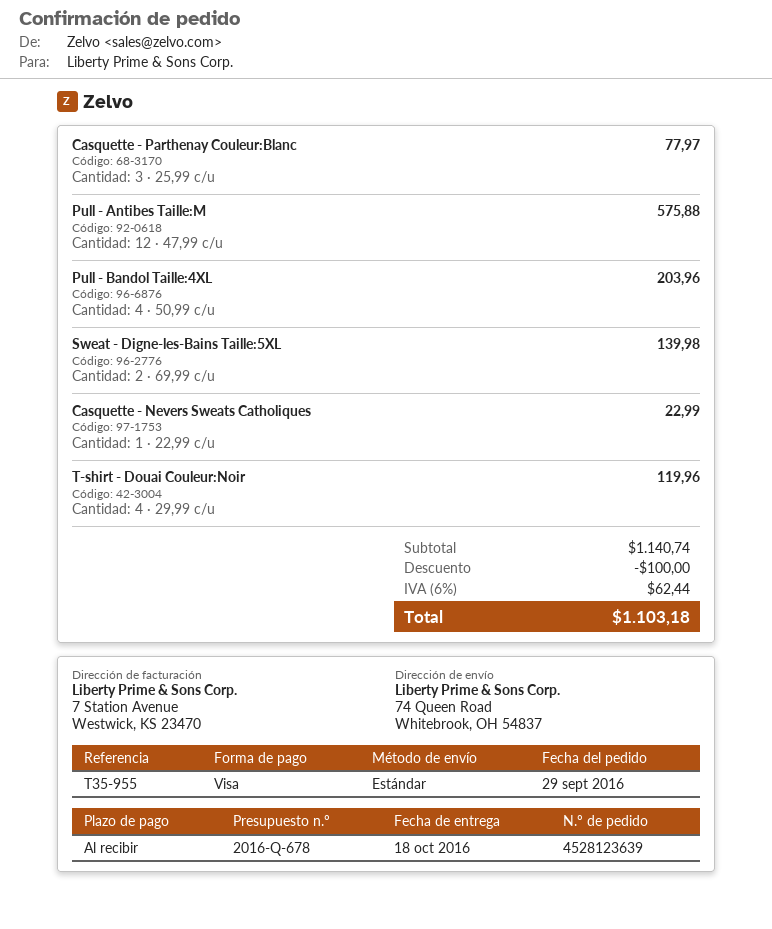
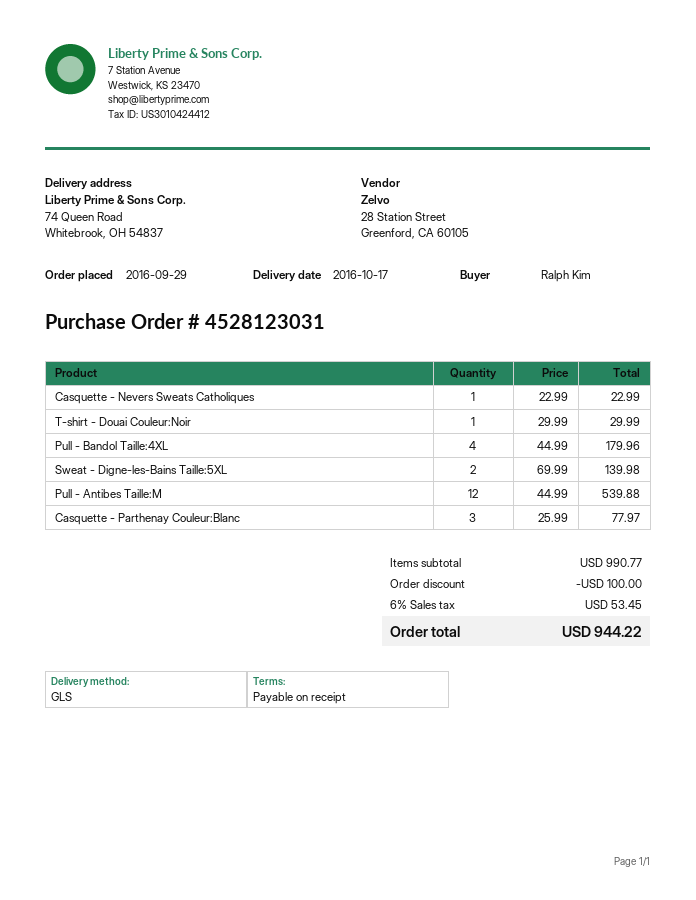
order number: 4528123639 -> 4528123031
delivery date: 2016-10-18 -> 2016-10-17
shipping method: standard -> GLS
Pull - Antibes Taille:M: 12 x 47.99 = 575.88 -> 12 x 44.99 = 539.88
Pull - Bandol Taille:4XL: 4 x 50.99 = 203.96 -> 4 x 44.99 = 179.96
T-shirt - Douai Couleur:Noir: 4 x 29.99 = 119.96 -> 1 x 29.99 = 29.99
subtotal: 1140.74 -> 990.77
tax: 6% = 62.44 -> 6% = 53.45
total: 1103.18 -> 944.22

